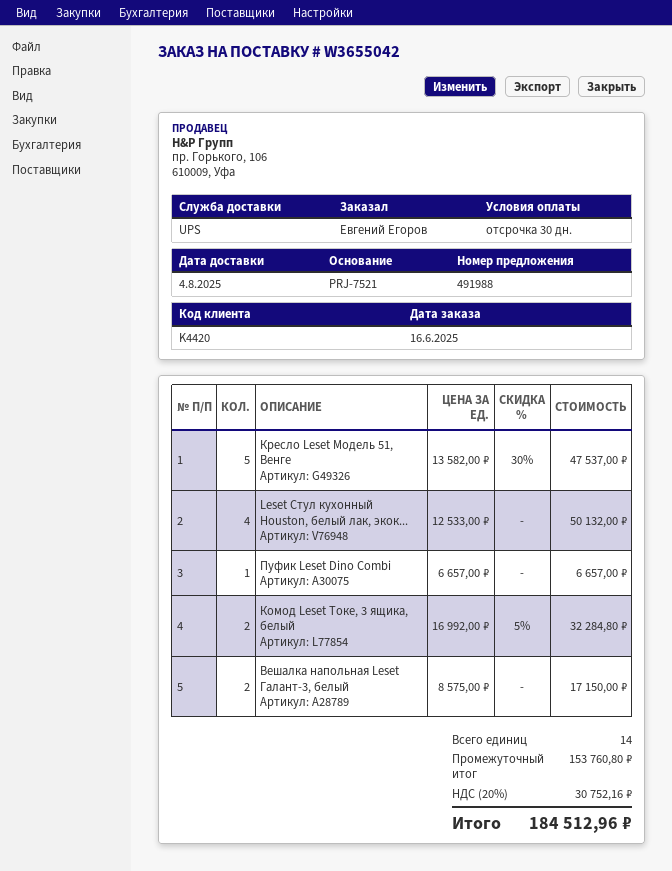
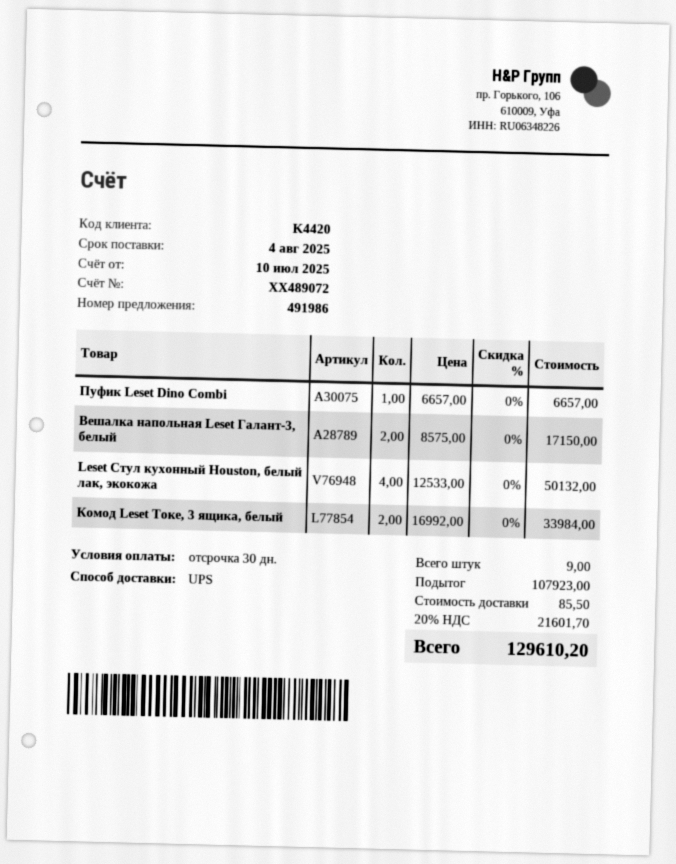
quote number: 491988 -> 491986
Кресло Leset Модель 51, Венге: 5 x 13582.00 - 30% = 47537.00 -> none
Комод Leset Токе, 3 ящика, белый: 2 x 16992.00 - 5% = 32284.80 -> 2 x 16992.00 = 33984.00
total quantity: 14 -> 9
subtotal: 153760.80 -> 107923.00
shipping: none -> 85.50
tax: 20% = 30752.16 -> 20% = 21601.70
total: 184512.96 -> 129610.20

